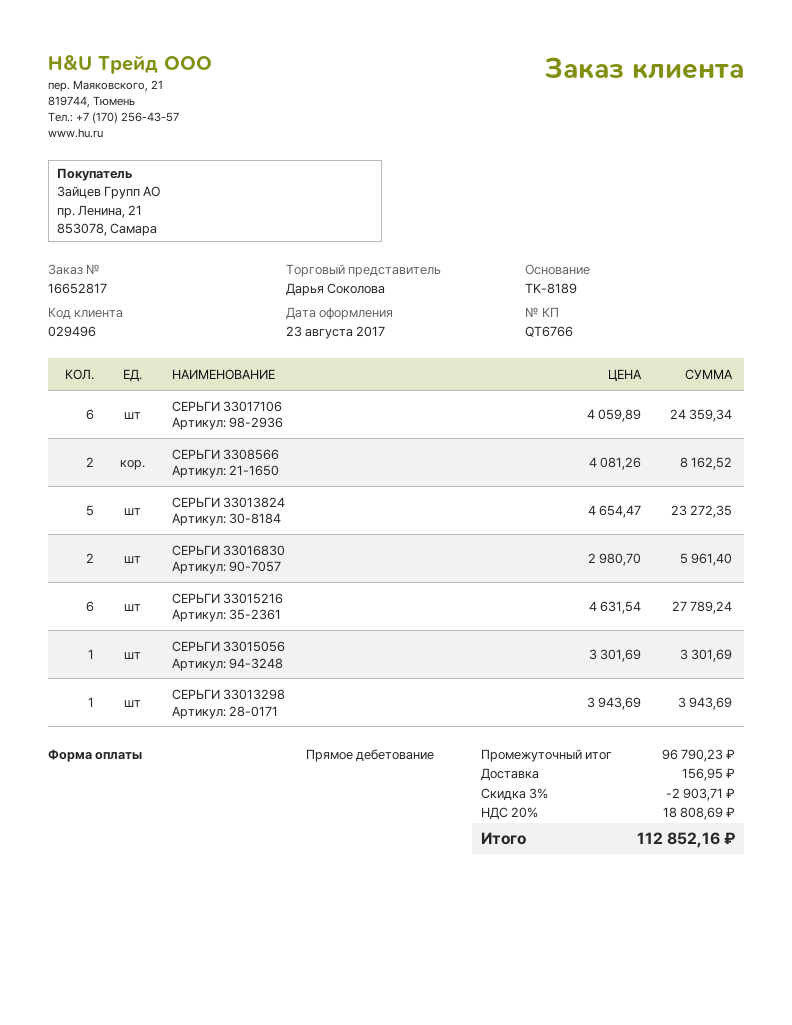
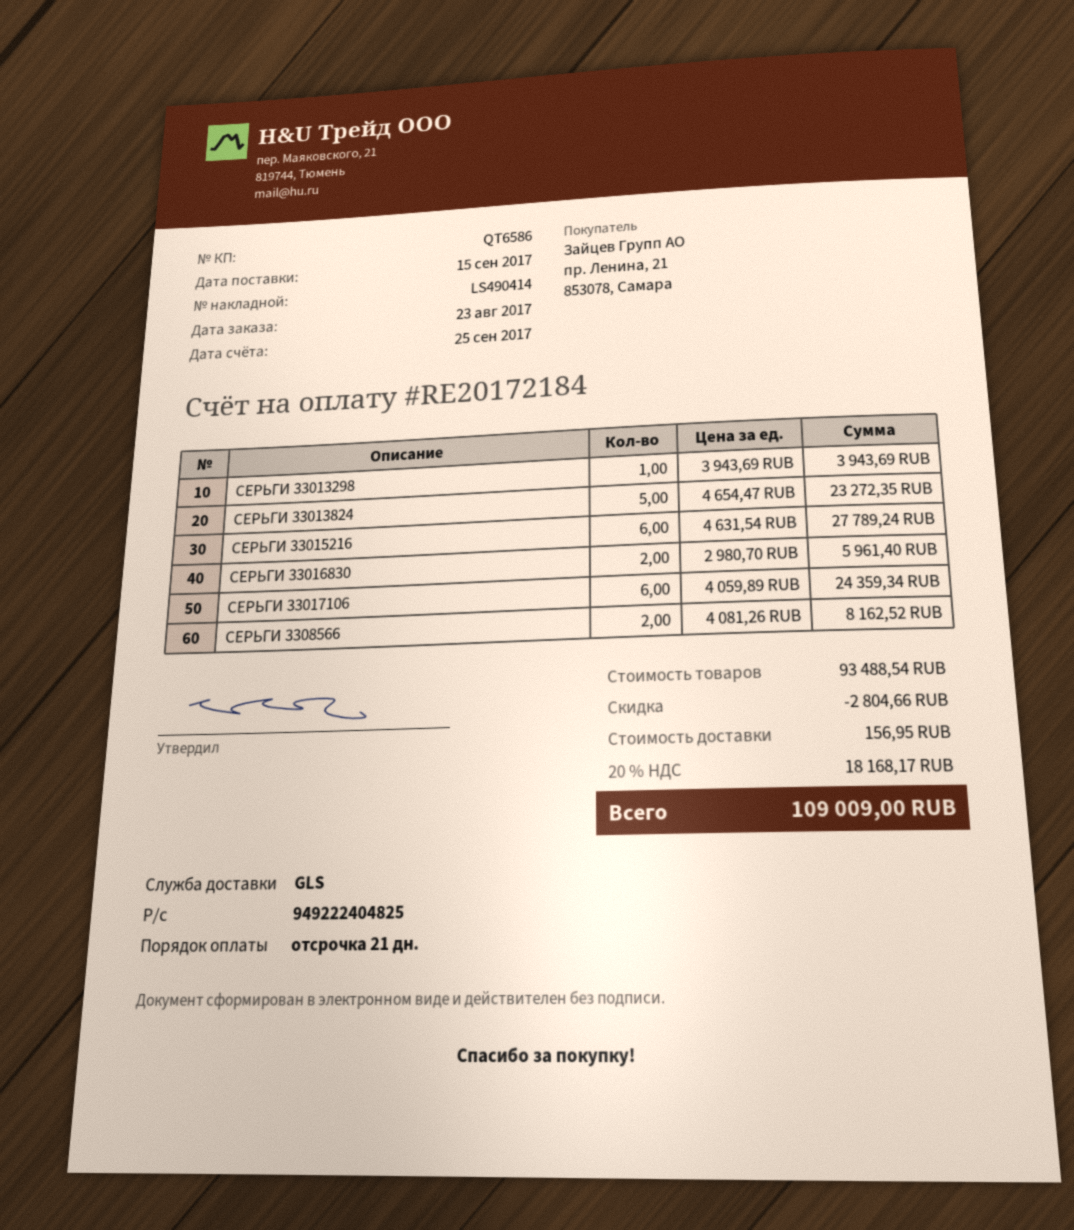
quote number: QT6766 -> QT6586
СЕРЬГИ 33015056: 1 x 3301.69 = 3301.69 -> none
subtotal: 96790.23 -> 93488.54
discount: 2903.71 -> 2804.66
tax: 20% = 18808.69 -> 20% = 18168.17
total: 112852.16 -> 109009.00

